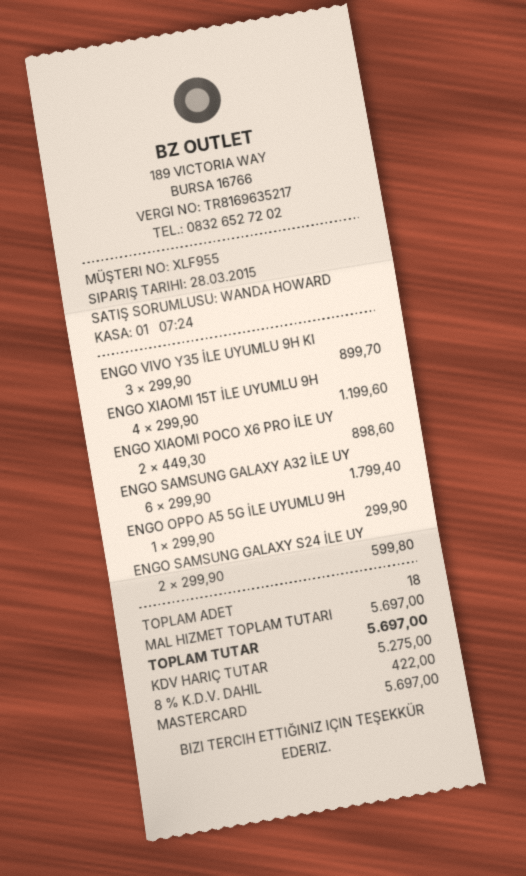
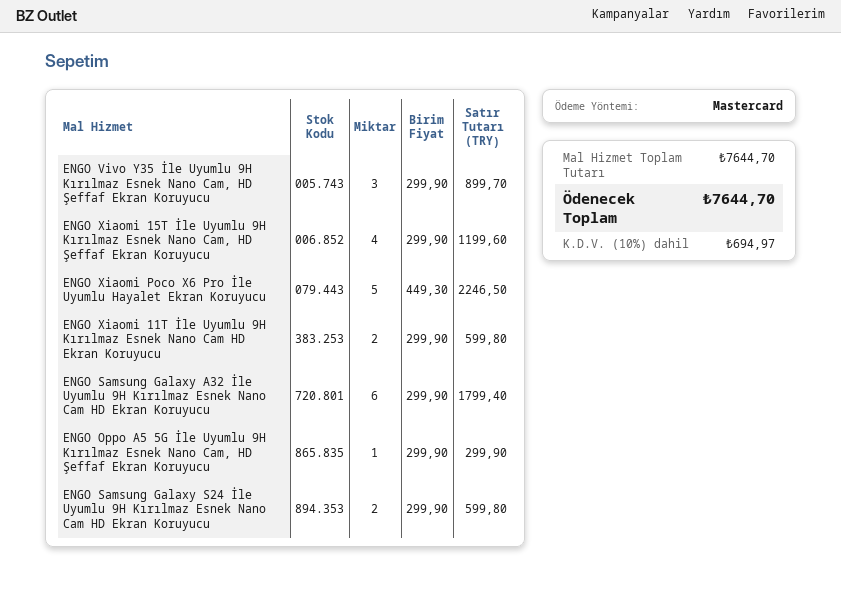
ENGO XIAOMI POCO X6 PRO İLE UY: 2 x 449.30 = 898.60 -> 5 x 449.30 = 2246.50
ENGO Xiaomi 11T İle Uyumlu 9H Kırılmaz Esnek Nano Cam HD Ekran Koruyucu: none -> 2 x 299.90 = 599.80
subtotal: 5697.00 -> 7644.70
tax: 8% = 422.00 -> 10% = 694.97
total: 5697.00 -> 7644.70

